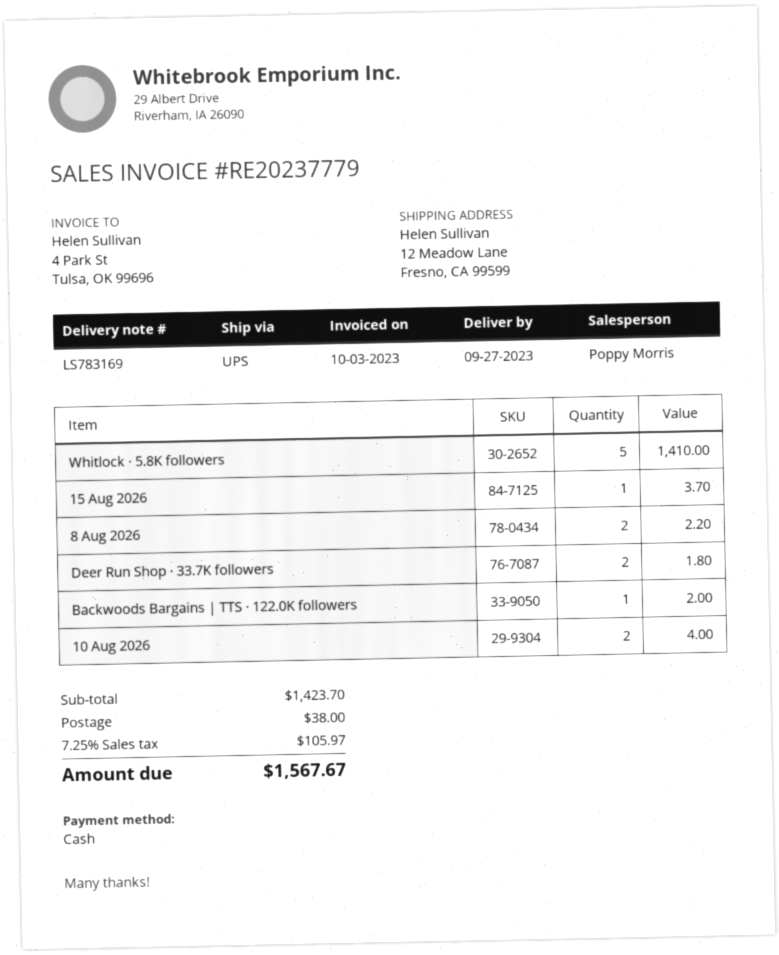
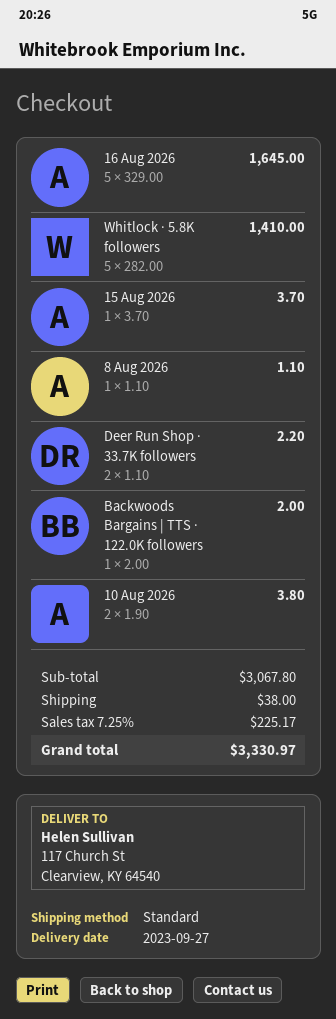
shipping method: UPS -> standard
ship to: 12 Meadow Lane, Fresno, CA 99599 -> 117 Church St, Clearview, KY 64540
8 Aug 2026: 2 for 2.20 -> 1 for 1.10
Deer Run Shop · 33.7K followers: 2 for 1.80 -> 2 for 2.20
10 Aug 2026: 2 for 4.00 -> 2 for 3.80
16 Aug 2026: none -> 5 for 1645.00
subtotal: 1423.70 -> 3067.80
tax: 7.25% = 105.97 -> 7.25% = 225.17
total: 1567.67 -> 3330.97

